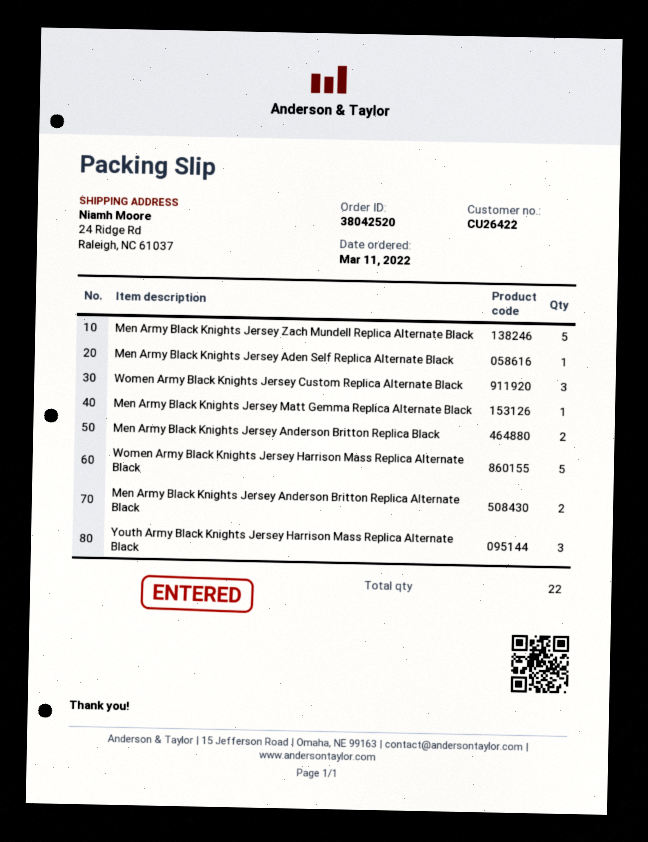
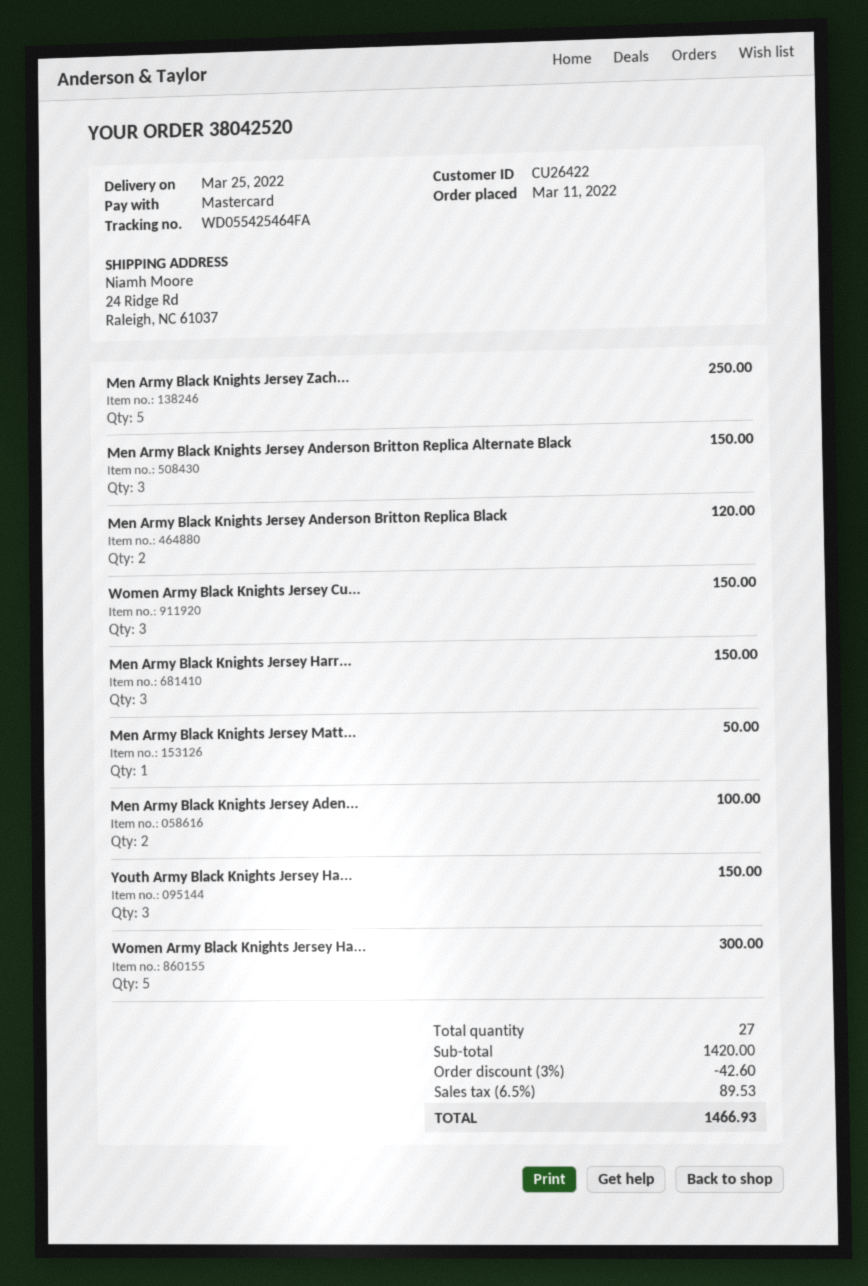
Men Army Black Knights Jersey Aden Self Replica Alternate Black: 1 -> 2
Men Army Black Knights Jersey Anderson Britton Replica Alternate Black: 2 -> 3
Men Army Black Knights Jersey Harr...: none -> 3
total quantity: 22 -> 27

